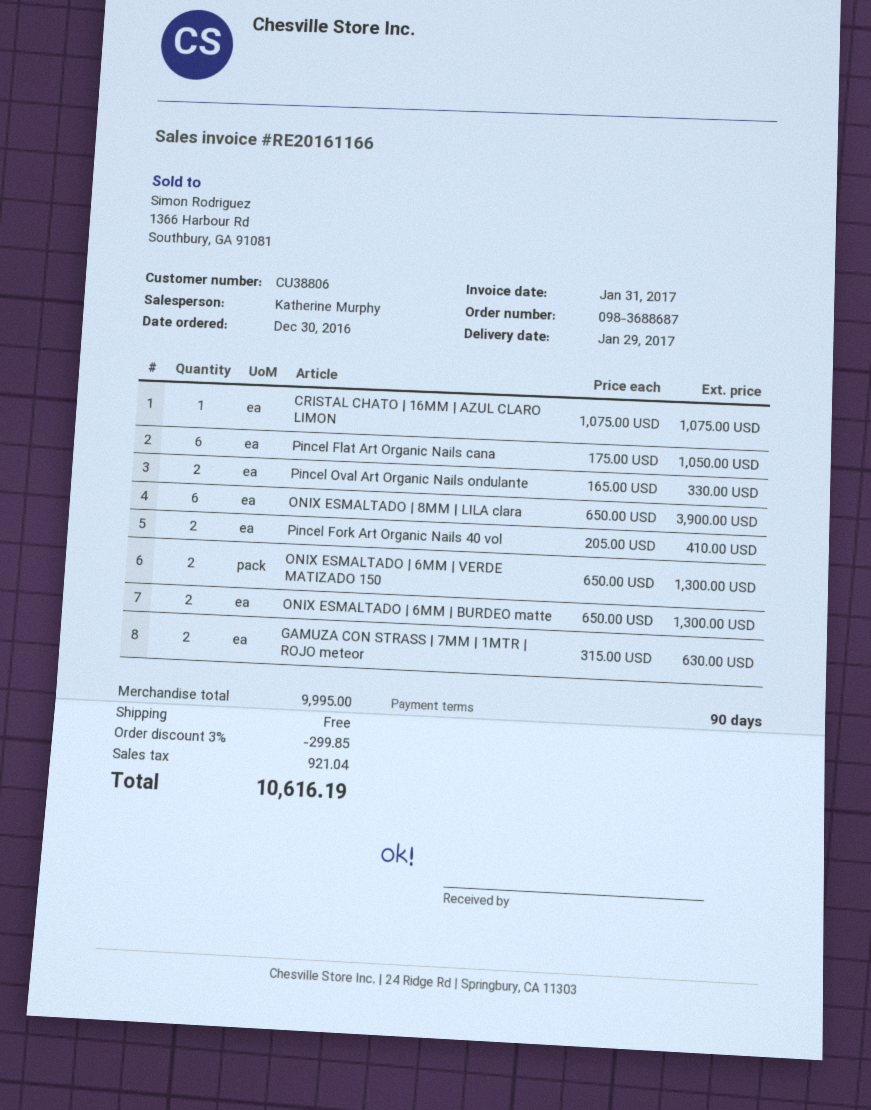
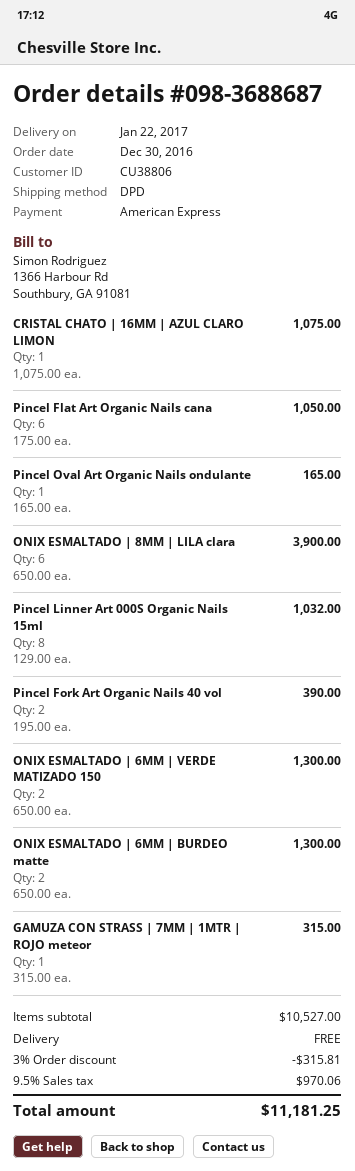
delivery date: 2017-01-29 -> 2017-01-22
Pincel Oval Art Organic Nails ondulante: 2 x 165.00 = 330.00 -> 1 x 165.00 = 165.00
Pincel Fork Art Organic Nails 40 vol: 2 x 205.00 = 410.00 -> 2 x 195.00 = 390.00
GAMUZA CON STRASS | 7MM | 1MTR | ROJO meteor: 2 x 315.00 = 630.00 -> 1 x 315.00 = 315.00
Pincel Linner Art 000S Organic Nails 15ml: none -> 8 x 129.00 = 1032.00
subtotal: 9995.00 -> 10527.00
discount: 3% = 299.85 -> 3% = 315.81
tax: 921.04 -> 970.06
total: 10616.19 -> 11181.25

